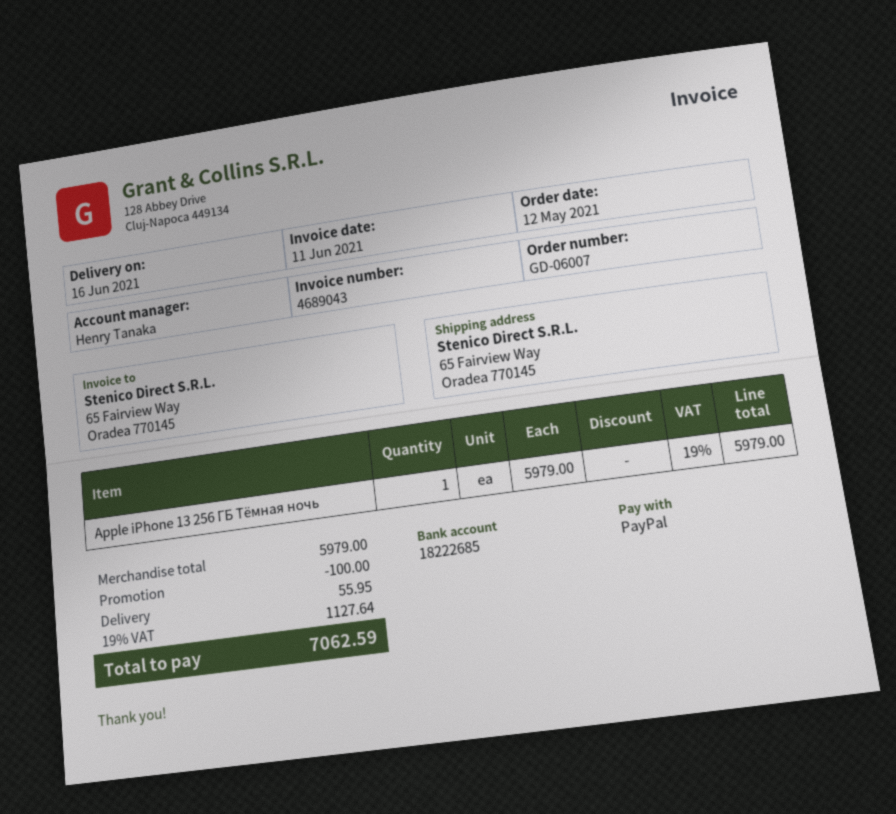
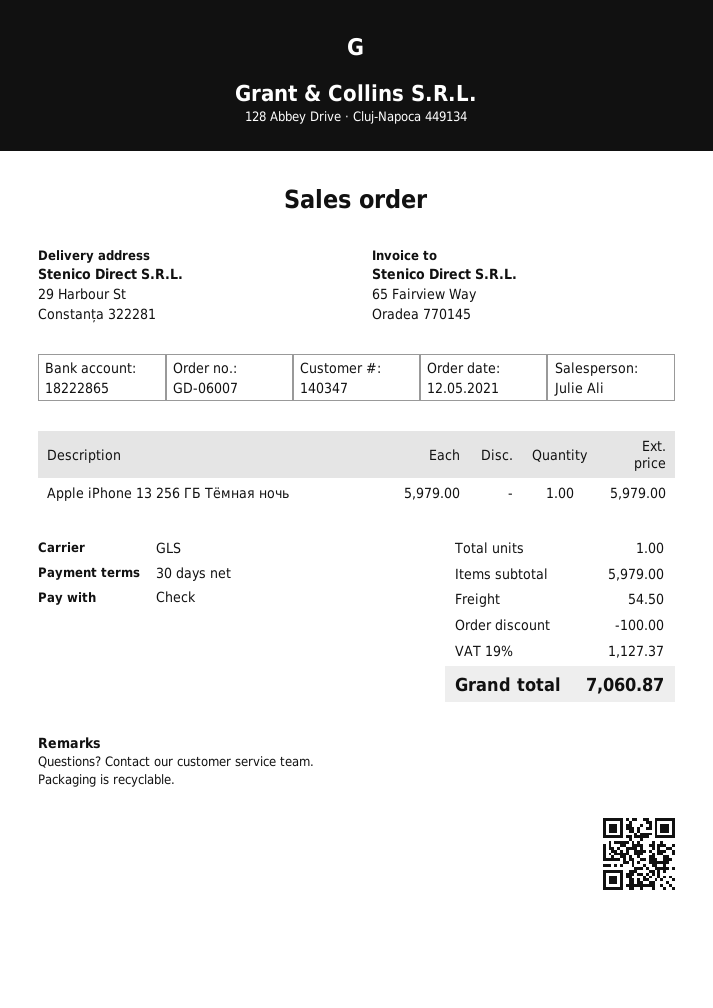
sales rep: Henry Tanaka -> Julie Ali
payment method: PayPal -> cheque
bank account: 18222685 -> 18222865
ship to: 65 Fairview Way, Oradea 770145 -> 29 Harbour St, Constanța 322281
shipping: 55.95 -> 54.50
tax: 19% = 1127.64 -> 19% = 1127.37
total: 7062.59 -> 7060.87

